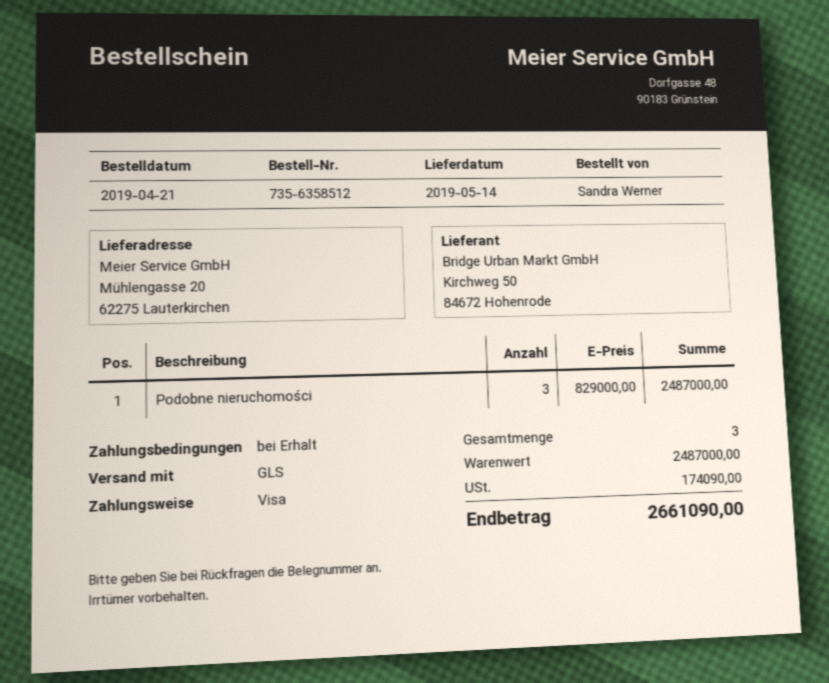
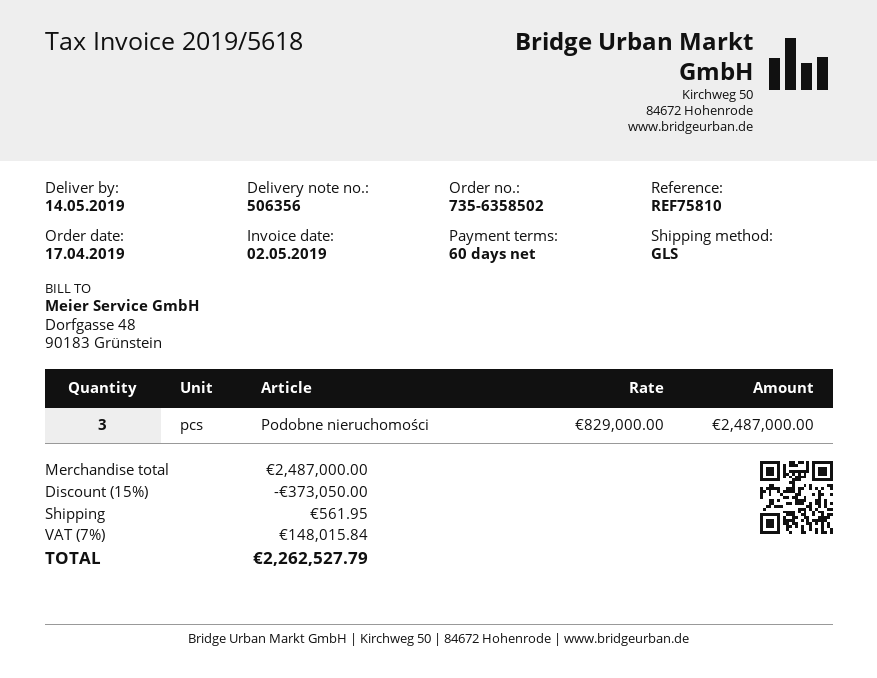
order number: 735-6358512 -> 735-6358502
order date: 2019-04-21 -> 2019-04-17
payment terms: on receipt -> 60 days
discount: none -> 15% = 373050.00
shipping: none -> 561.95
tax: 174090.00 -> 148015.84
total: 2661090.00 -> 2262527.79

